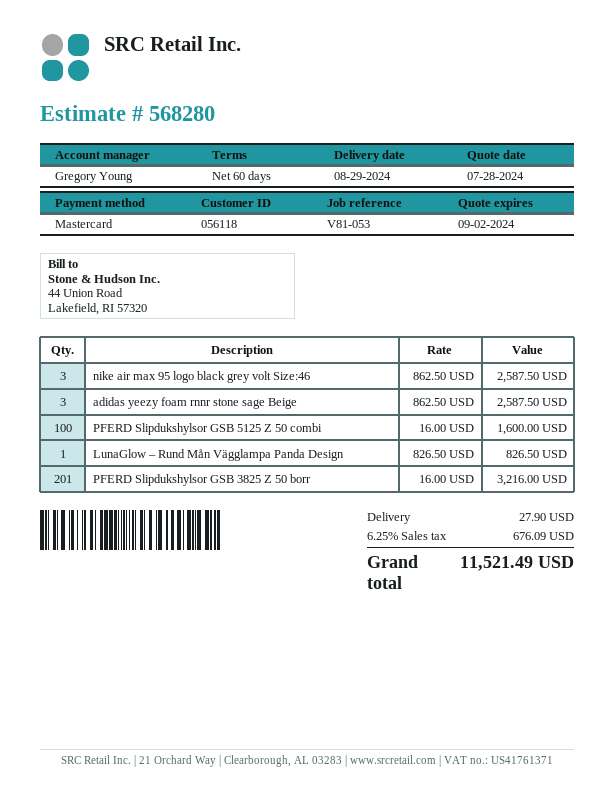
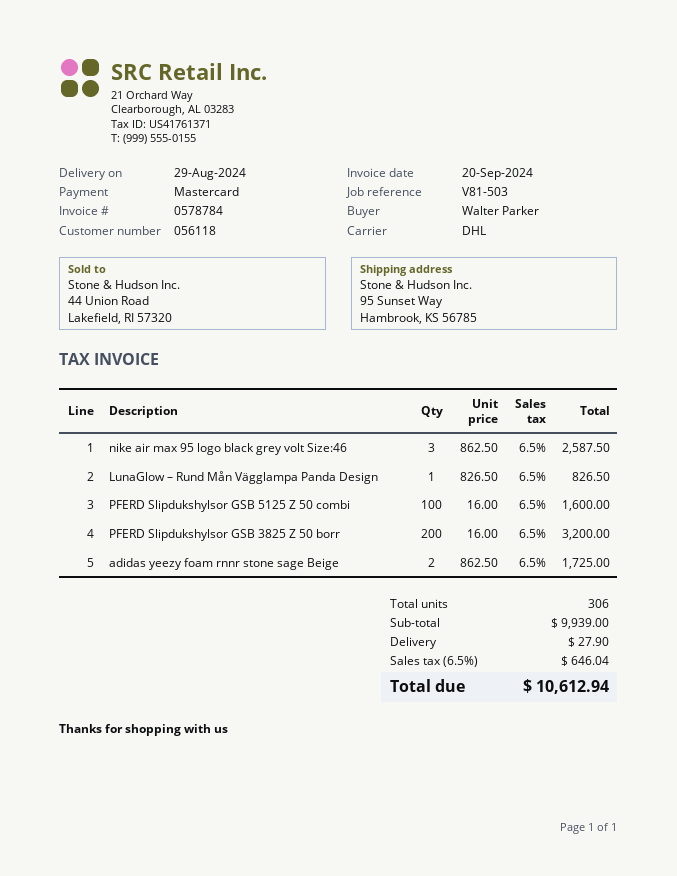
reference: V81-053 -> V81-503
adidas yeezy foam rnnr stone sage Beige: 3 x 862.50 = 2587.50 -> 2 x 862.50 = 1725.00
PFERD Slipdukshylsor GSB 3825 Z 50 borr: 201 x 16.00 = 3216.00 -> 200 x 16.00 = 3200.00
tax: 6.25% = 676.09 -> 6.5% = 646.04
total: 11521.49 -> 10612.94

